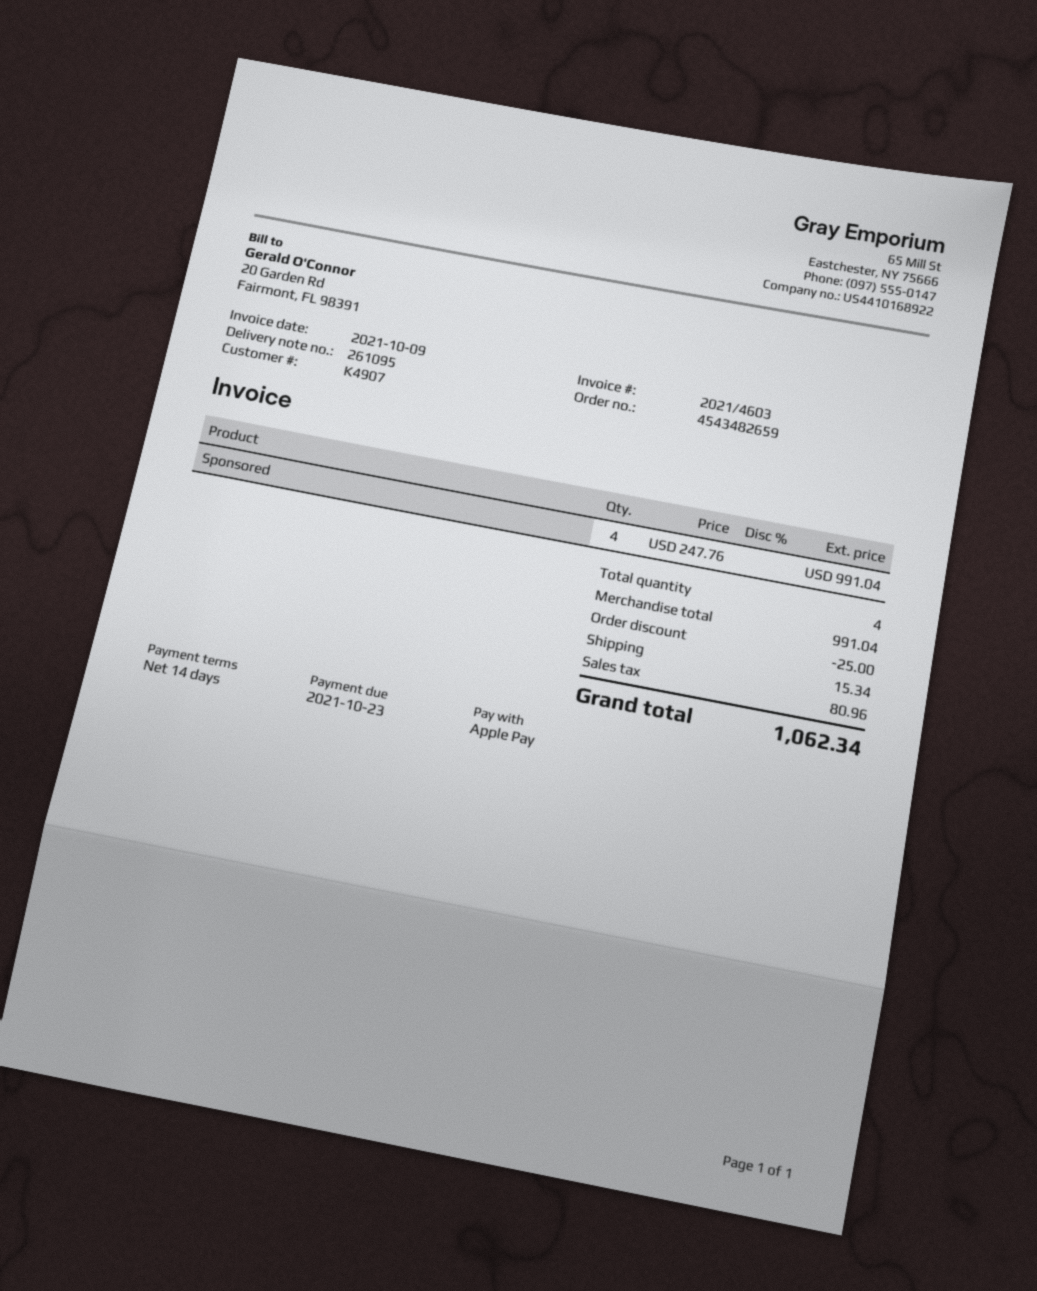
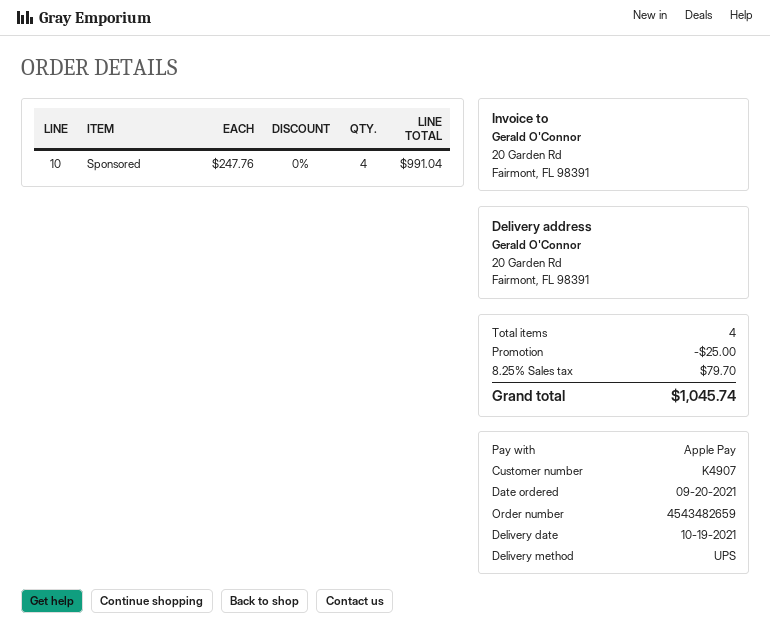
shipping: 15.34 -> none
tax: 80.96 -> 79.70
total: 1062.34 -> 1045.74

